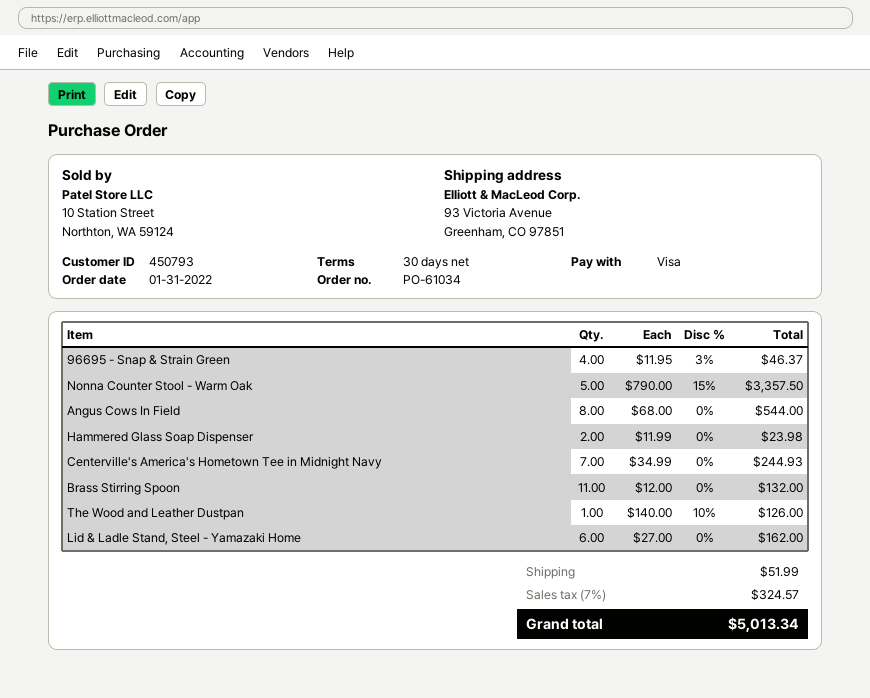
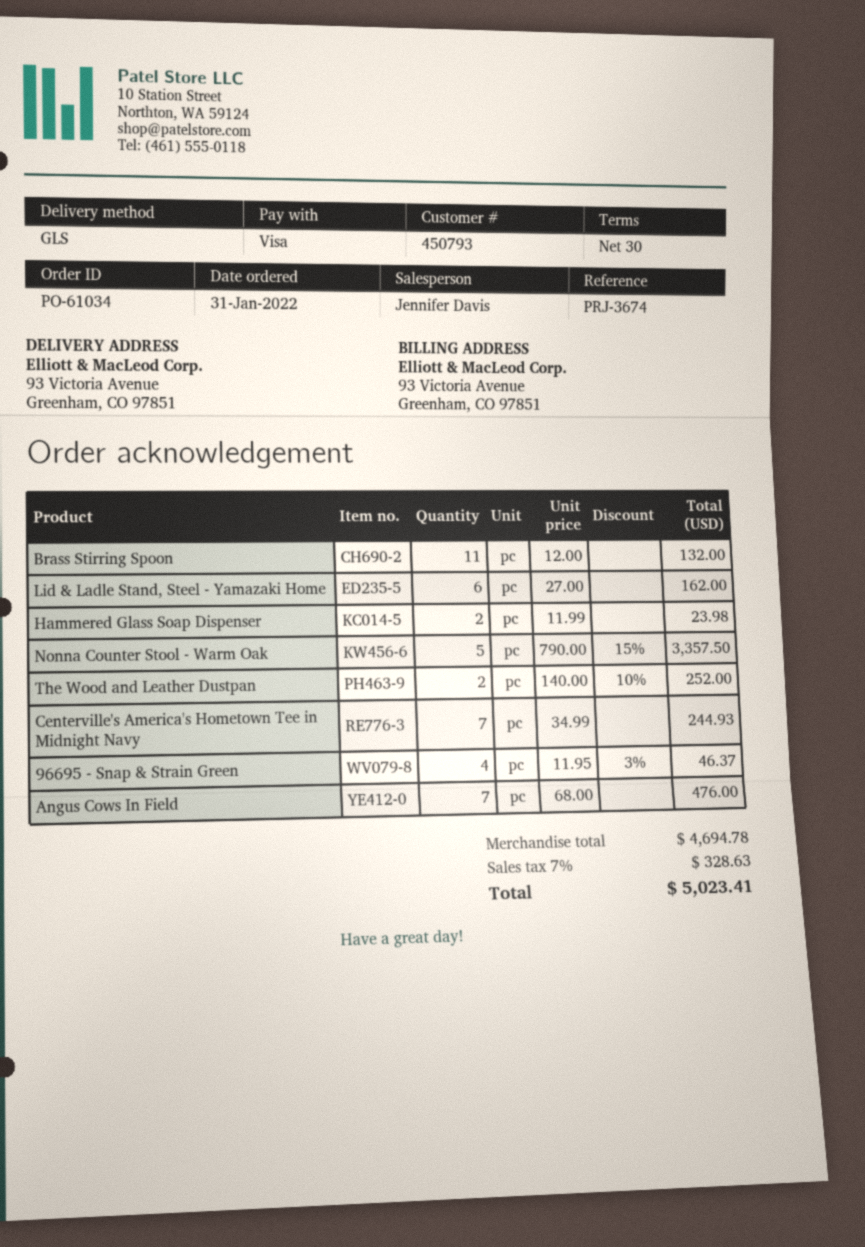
Angus Cows In Field: 8 x 68.00 = 544.00 -> 7 x 68.00 = 476.00
The Wood and Leather Dustpan: 1 x 140.00 - 10% = 126.00 -> 2 x 140.00 - 10% = 252.00
shipping: 51.99 -> none
tax: 7% = 324.57 -> 7% = 328.63
total: 5013.34 -> 5023.41

